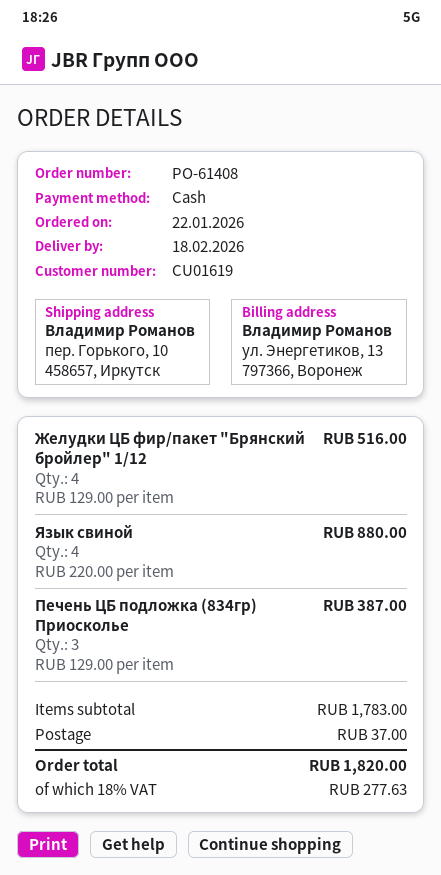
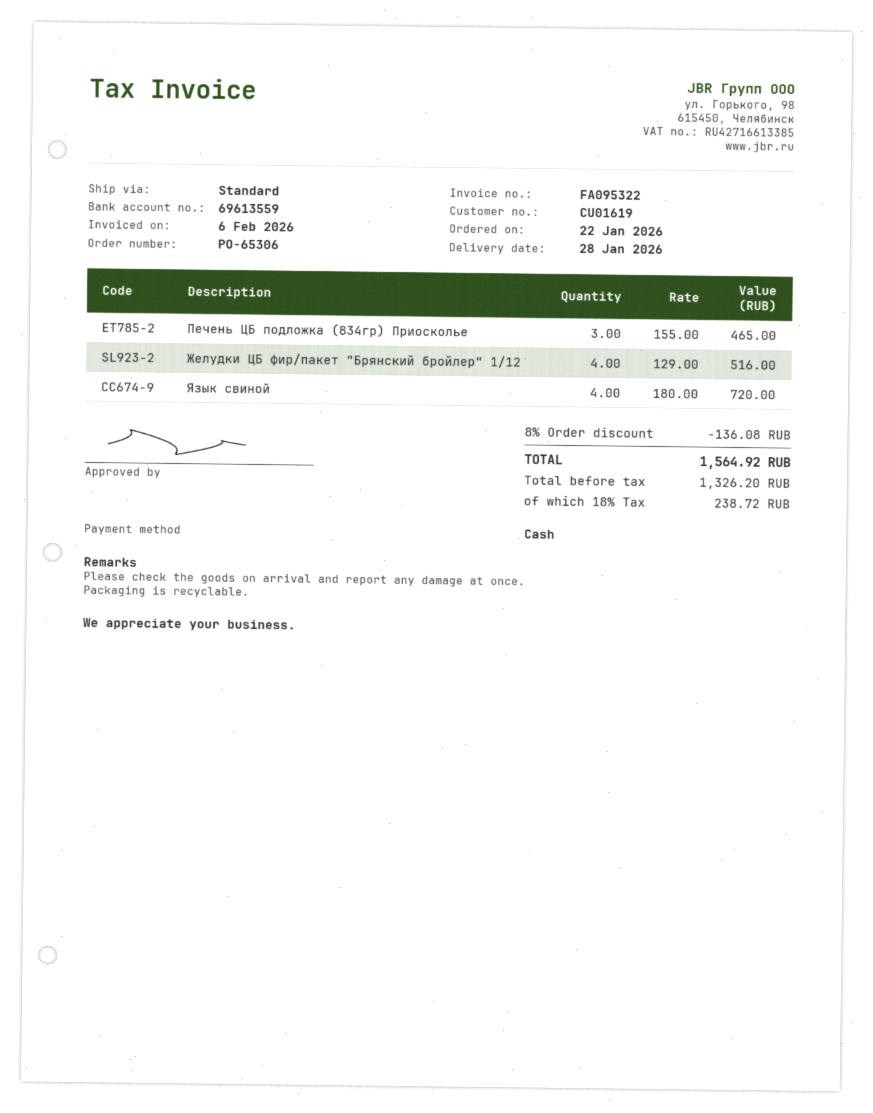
order number: PO-61408 -> PO-65306
delivery date: 2026-02-18 -> 2026-01-28
Язык свиной: 4 x 220.00 = 880.00 -> 4 x 180.00 = 720.00
Печень ЦБ подложка (834гр) Приосколье: 3 x 129.00 = 387.00 -> 3 x 155.00 = 465.00
discount: none -> 8% = 136.08
shipping: 37.00 -> none
tax: 18% = 277.63 -> 18% = 238.72
total: 1820.00 -> 1564.92

